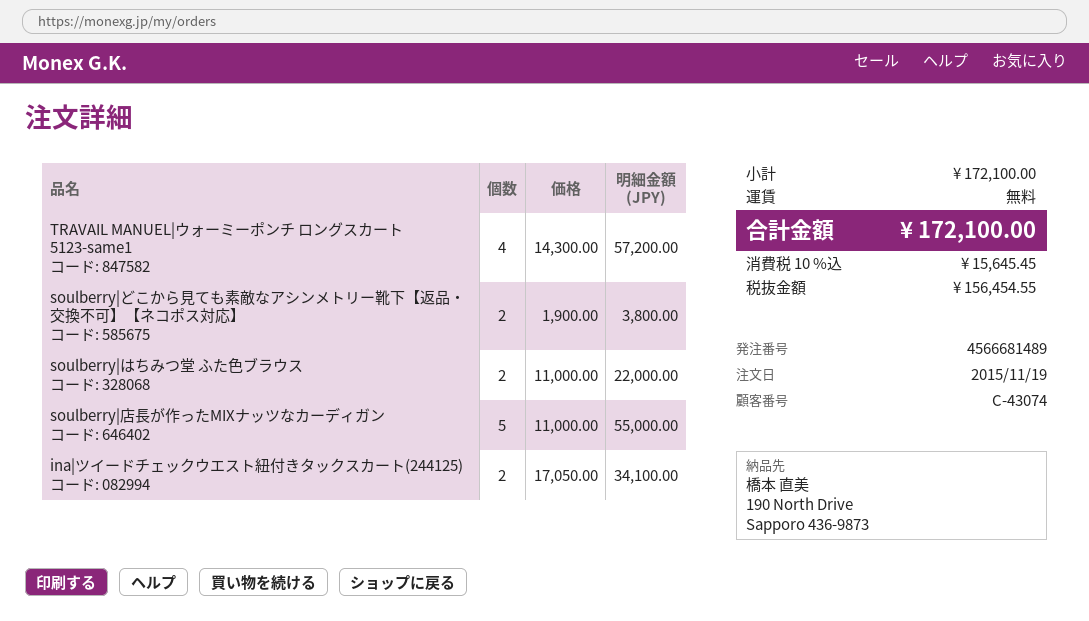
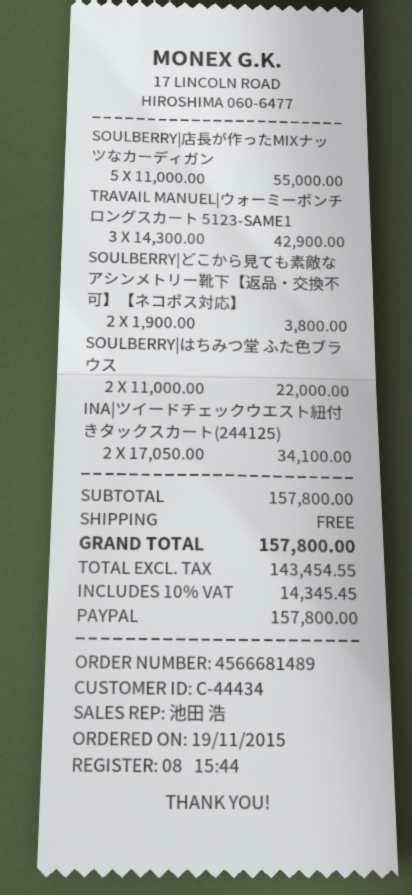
customer number: C-43074 -> C-44434
TRAVAIL MANUEL|ウォーミーポンチ ロングスカート 5123-same1: 4 x 14300.00 = 57200.00 -> 3 x 14300.00 = 42900.00
subtotal: 172100.00 -> 157800.00
net: 156454.55 -> 143454.55
tax: 10% = 15645.45 -> 10% = 14345.45
total: 172100.00 -> 157800.00

